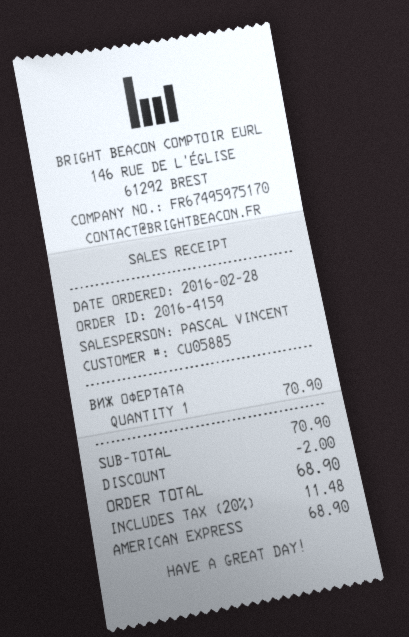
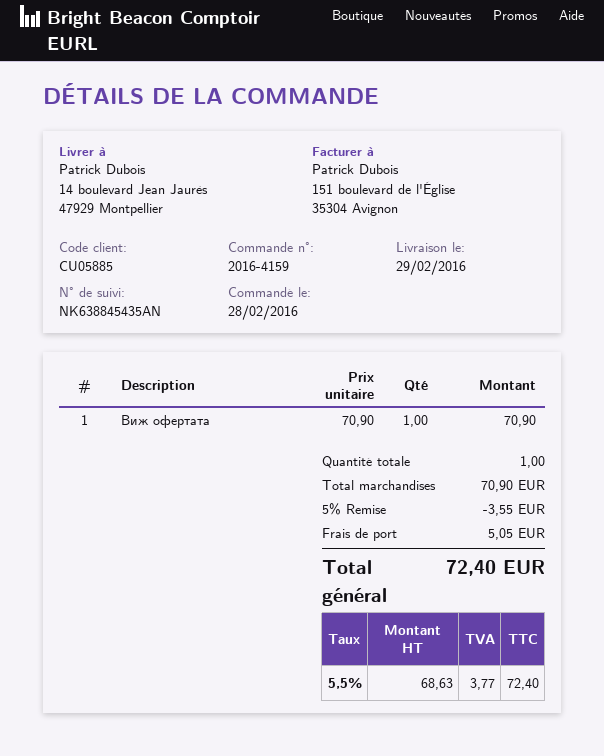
discount: 2.00 -> 3.55
shipping: none -> 5.05
tax: 20% = 11.48 -> 5.5% = 3.77
total: 68.90 -> 72.40

